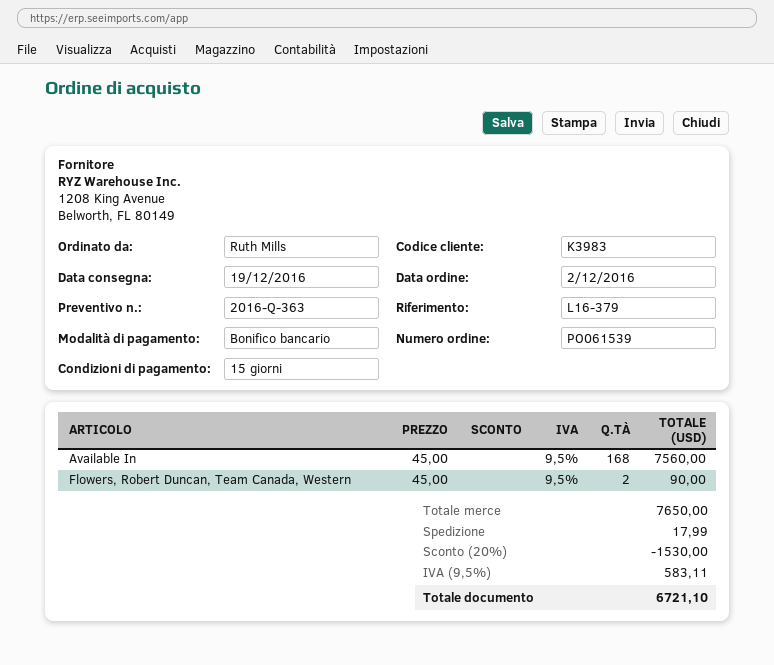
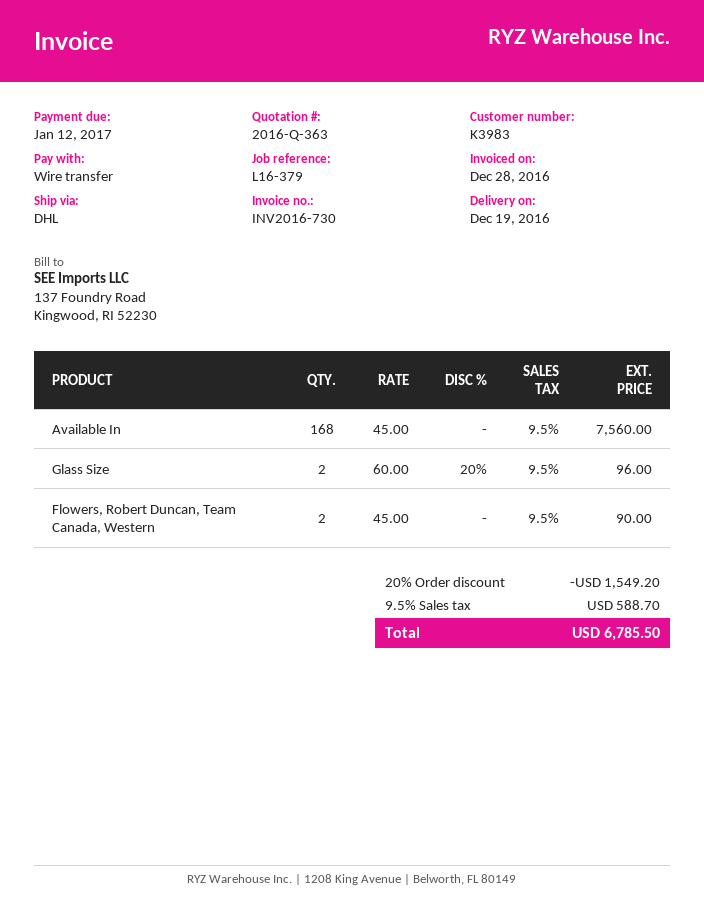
Glass Size: none -> 2 x 60.00 - 20% = 96.00
discount: 20% = 1530.00 -> 20% = 1549.20
shipping: 17.99 -> none
tax: 9.5% = 583.11 -> 9.5% = 588.70
total: 6721.10 -> 6785.50

